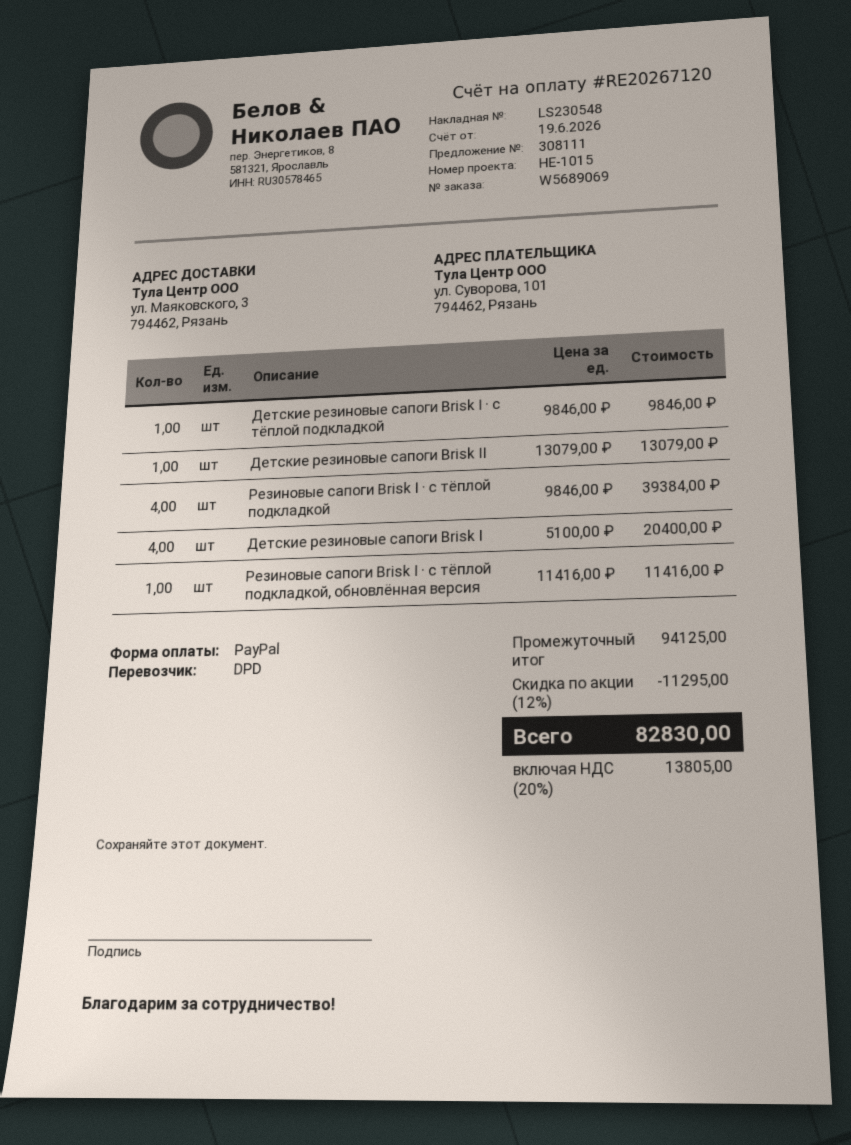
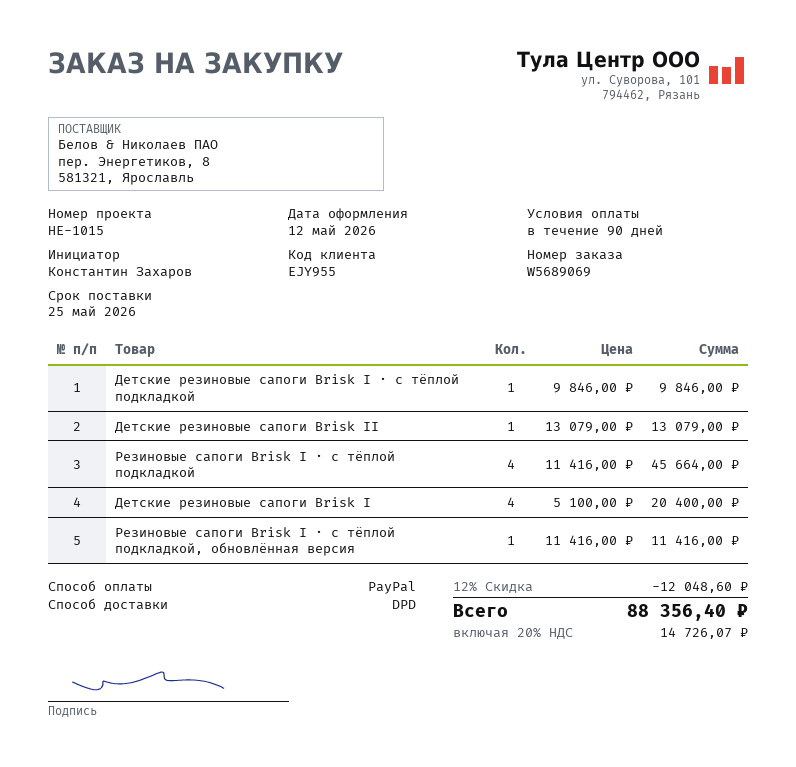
Резиновые сапоги Brisk I · с тёплой подкладкой: 4 x 9846.00 = 39384.00 -> 4 x 11416.00 = 45664.00
discount: 12% = 11295.00 -> 12% = 12048.60
tax: 20% = 13805.00 -> 20% = 14726.07
total: 82830.00 -> 88356.40

